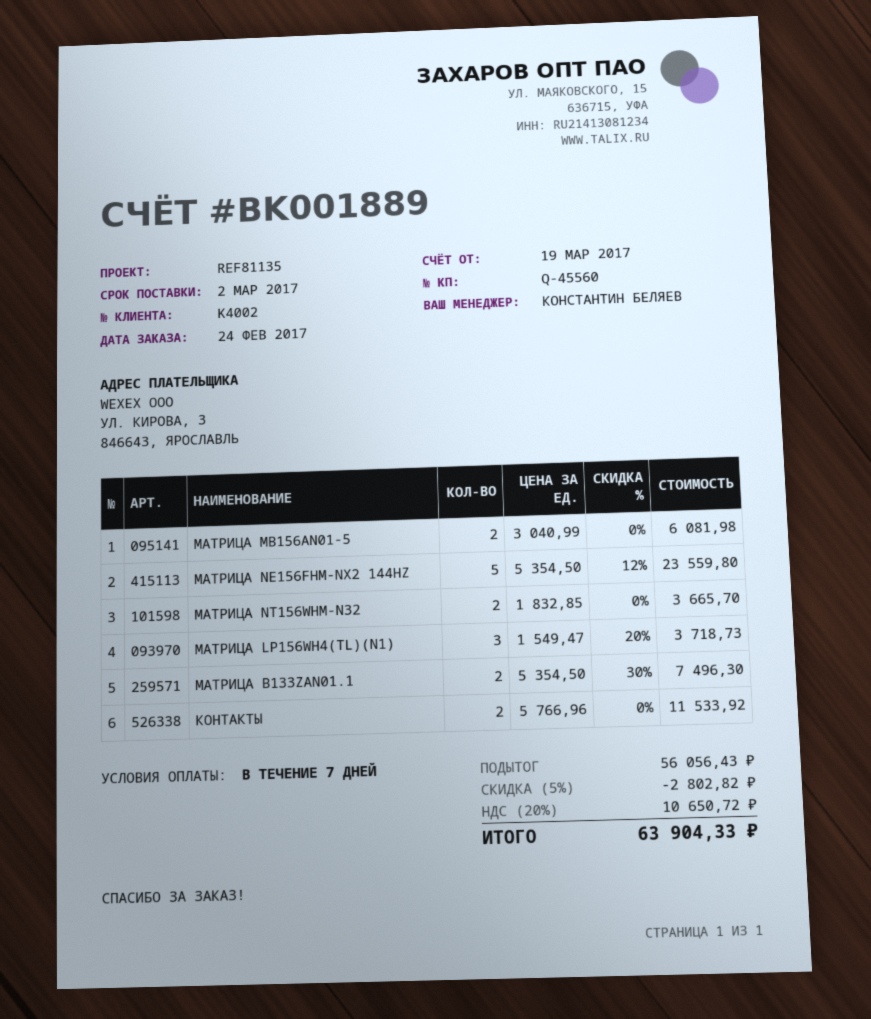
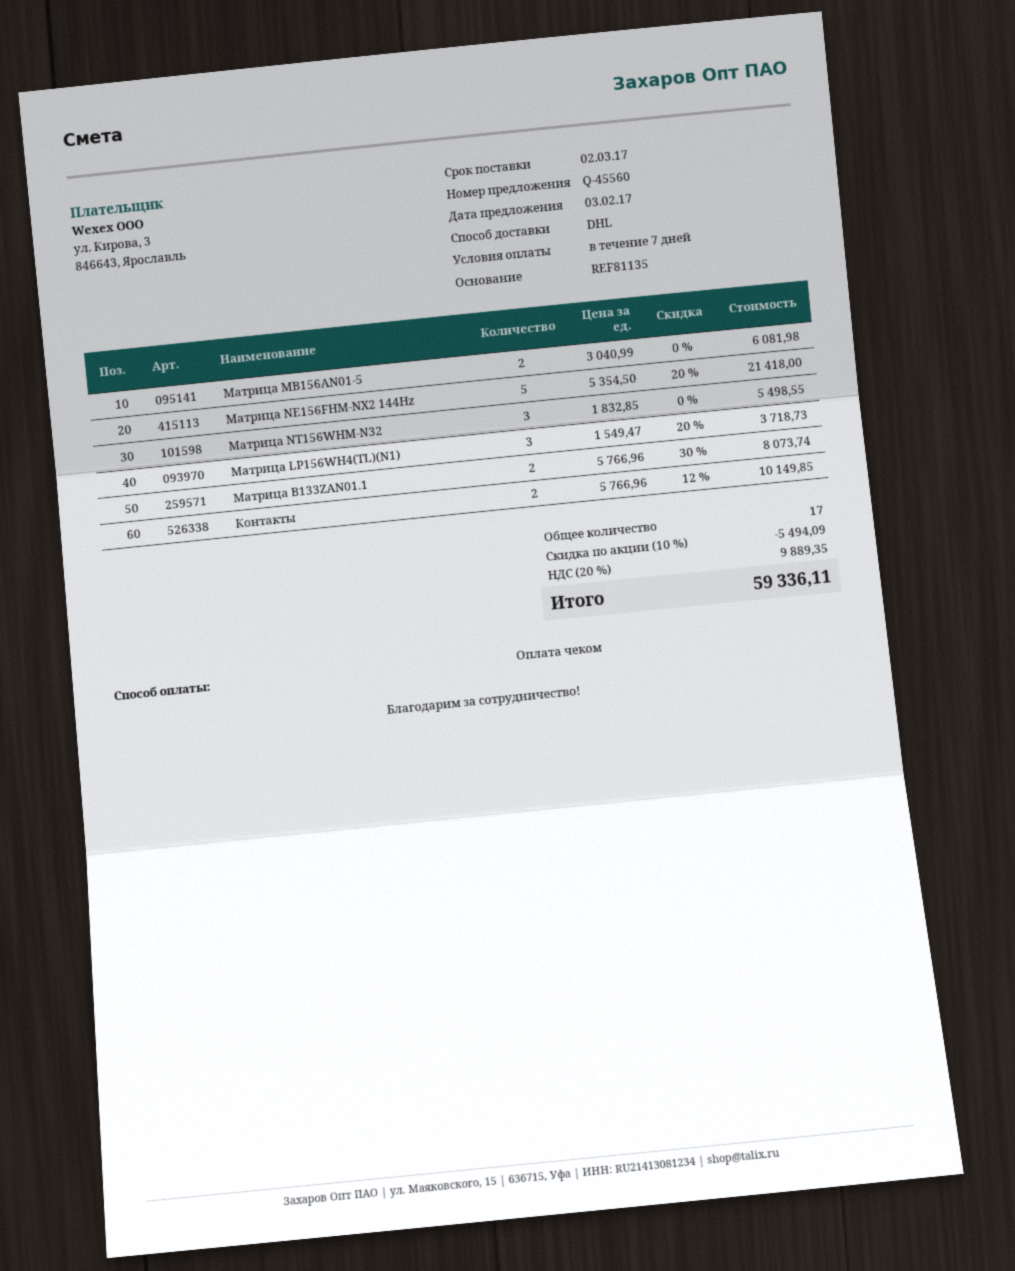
МАТРИЦА NE156FHM-NX2 144HZ: 5 x 5354.50 - 12% = 23559.80 -> 5 x 5354.50 - 20% = 21418.00
МАТРИЦА NT156WHM-N32: 2 x 1832.85 = 3665.70 -> 3 x 1832.85 = 5498.55
МАТРИЦА B133ZAN01.1: 2 x 5354.50 - 30% = 7496.30 -> 2 x 5766.96 - 30% = 8073.74
КОНТАКТЫ: 2 x 5766.96 = 11533.92 -> 2 x 5766.96 - 12% = 10149.85
discount: 5% = 2802.82 -> 10% = 5494.09
tax: 20% = 10650.72 -> 20% = 9889.35
total: 63904.33 -> 59336.11

